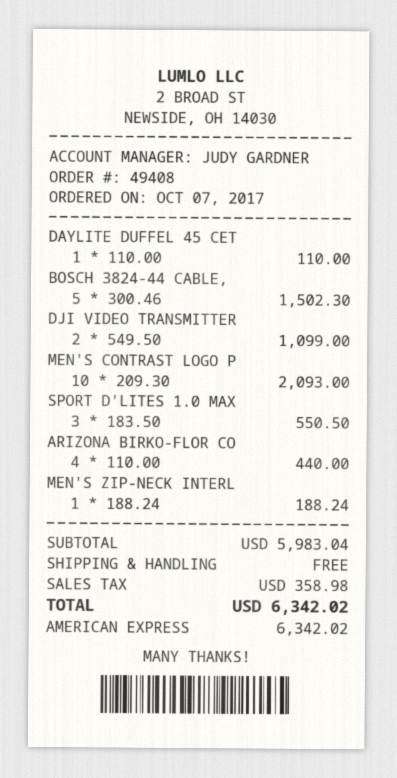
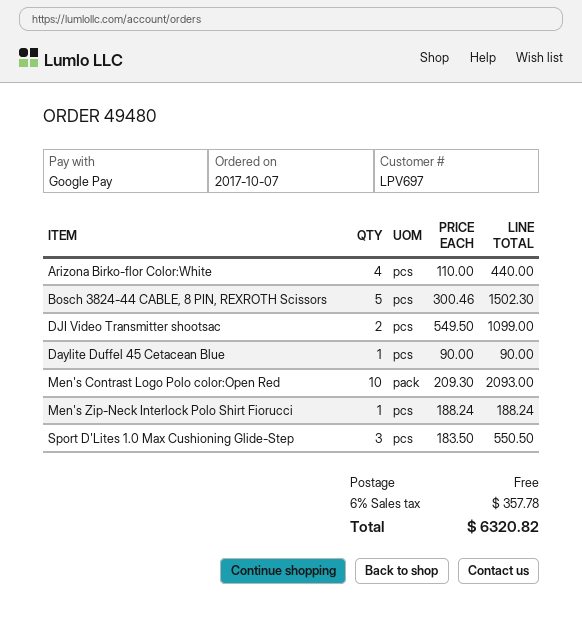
order number: 49408 -> 49480
payment method: American Express -> Google Pay
DAYLITE DUFFEL 45 CET: 1 x 110.00 = 110.00 -> 1 x 90.00 = 90.00
tax: 358.98 -> 357.78
total: 6342.02 -> 6320.82

